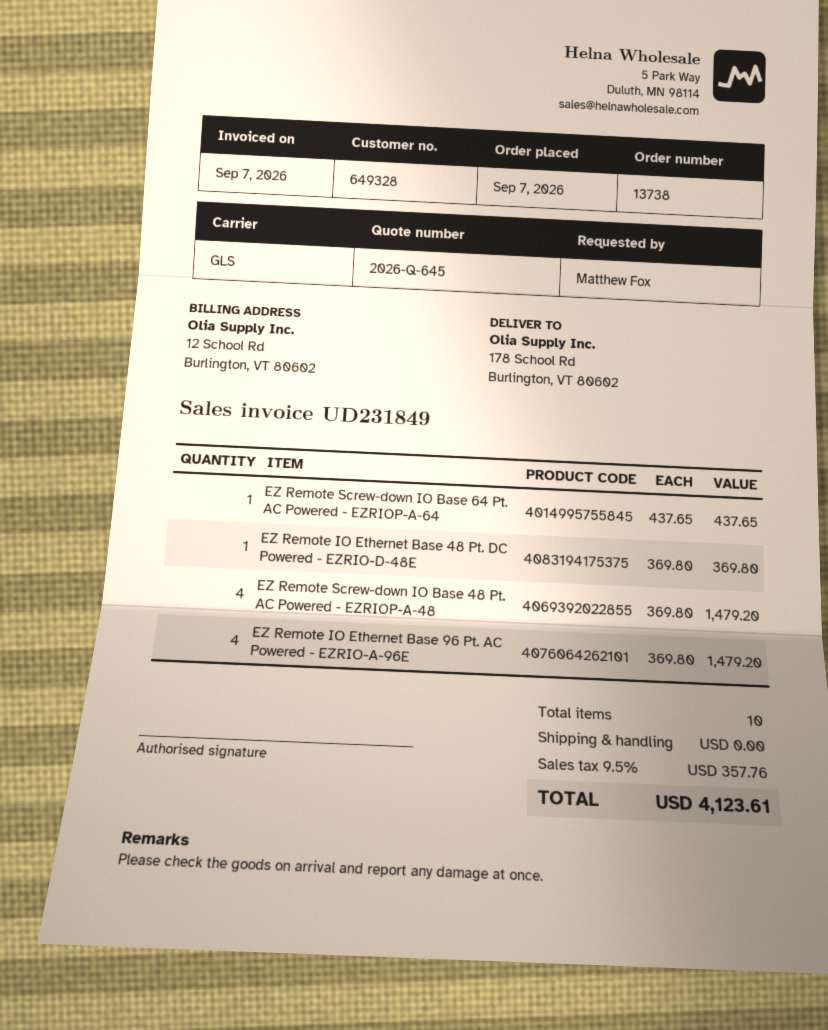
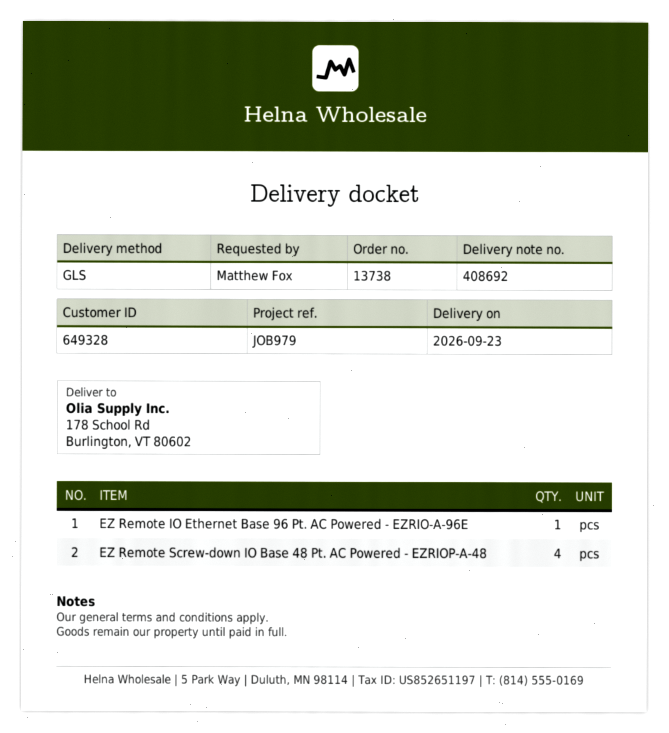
EZ Remote Screw-down IO Base 64 Pt. AC Powered - EZRIOP-A-64: 1 -> none
EZ Remote IO Ethernet Base 48 Pt. DC Powered - EZRIO-D-48E: 1 -> none
EZ Remote IO Ethernet Base 96 Pt. AC Powered - EZRIO-A-96E: 4 -> 1

